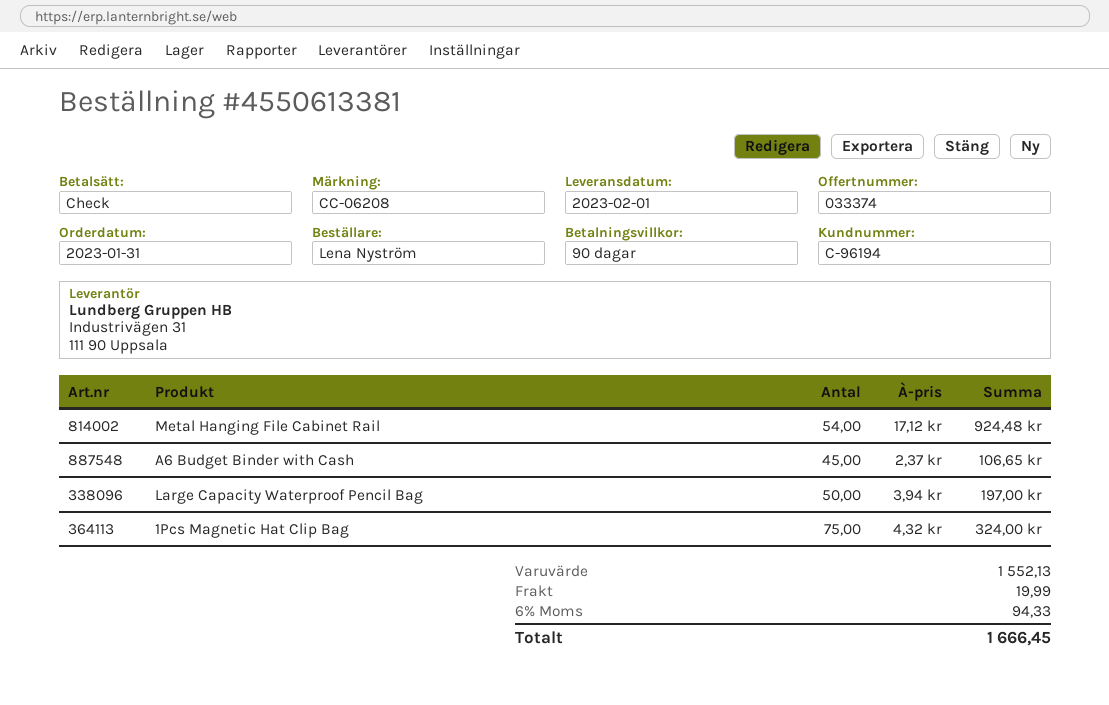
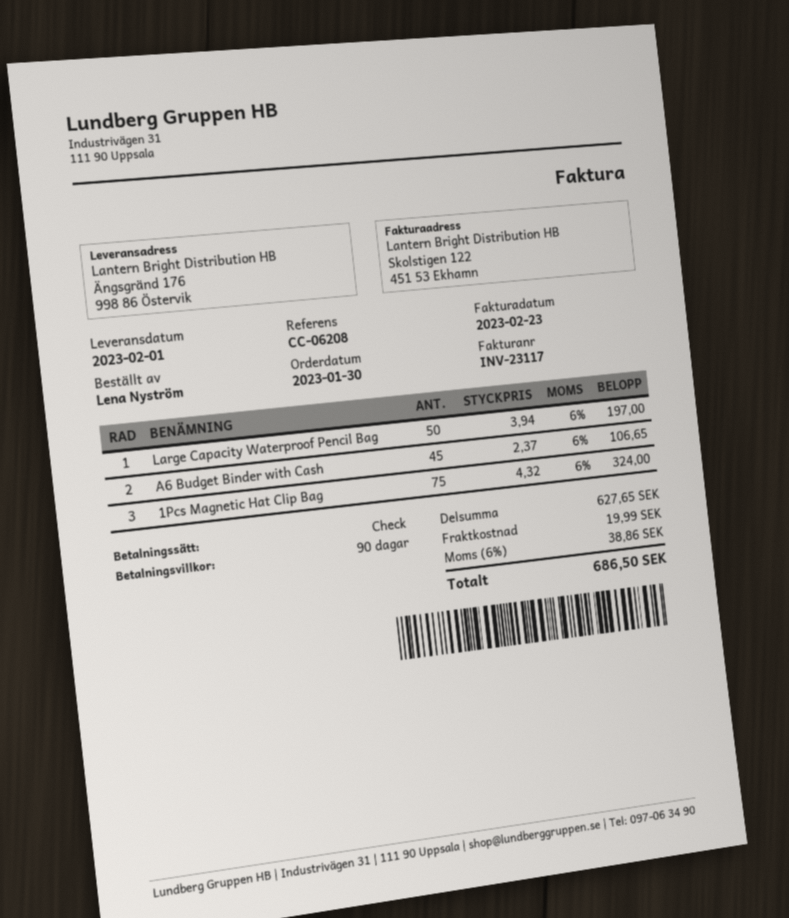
order date: 2023-01-31 -> 2023-01-30
Metal Hanging File Cabinet Rail: 54 x 17.12 = 924.48 -> none
subtotal: 1552.13 -> 627.65
tax: 6% = 94.33 -> 6% = 38.86
total: 1666.45 -> 686.50

